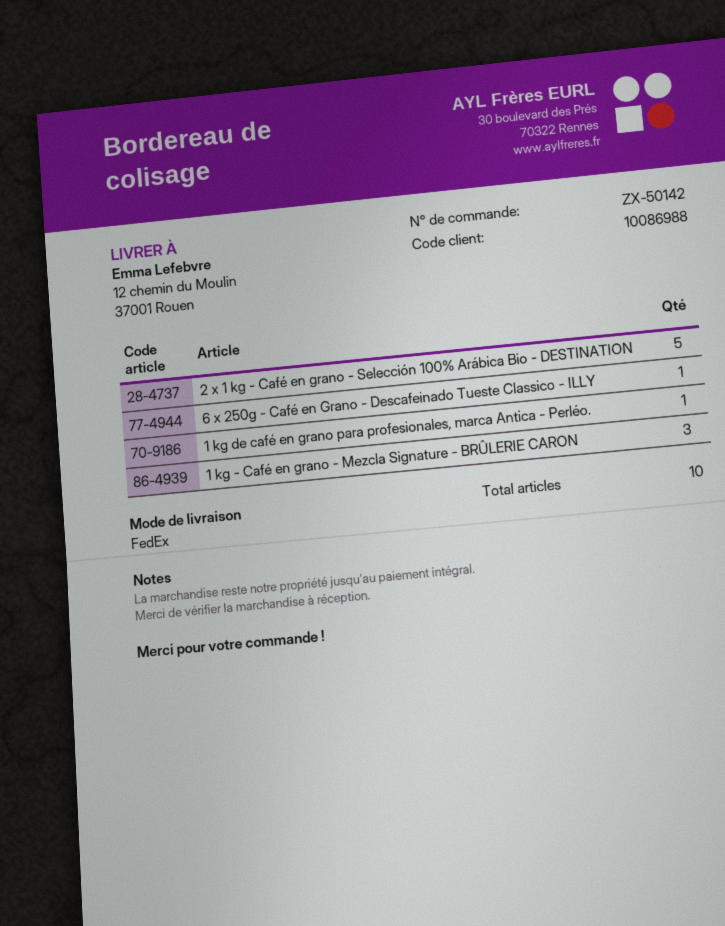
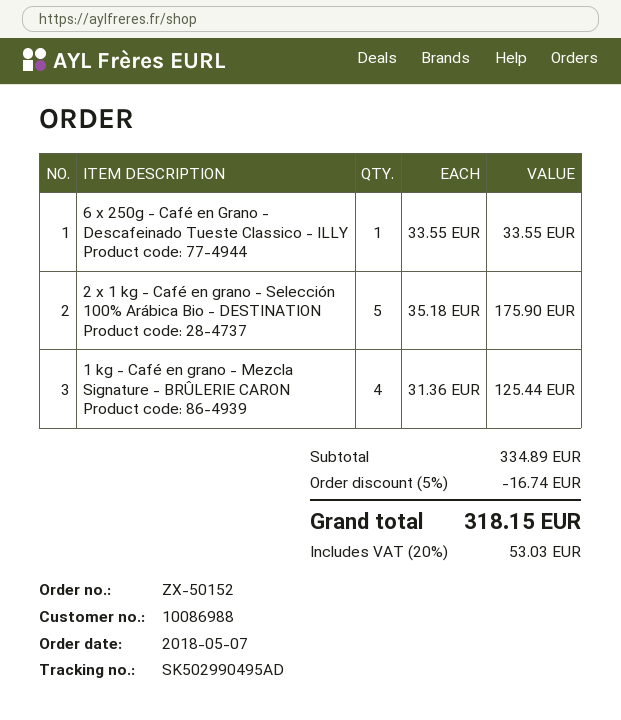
order number: ZX-50142 -> ZX-50152
1 kg de café en grano para profesionales, marca Antica - Perléo.: 1 -> none
1 kg - Café en grano - Mezcla Signature - BRÛLERIE CARON: 3 -> 4

